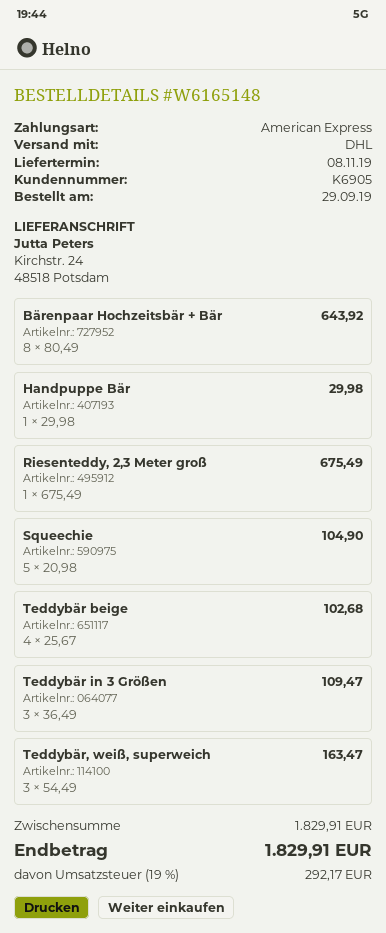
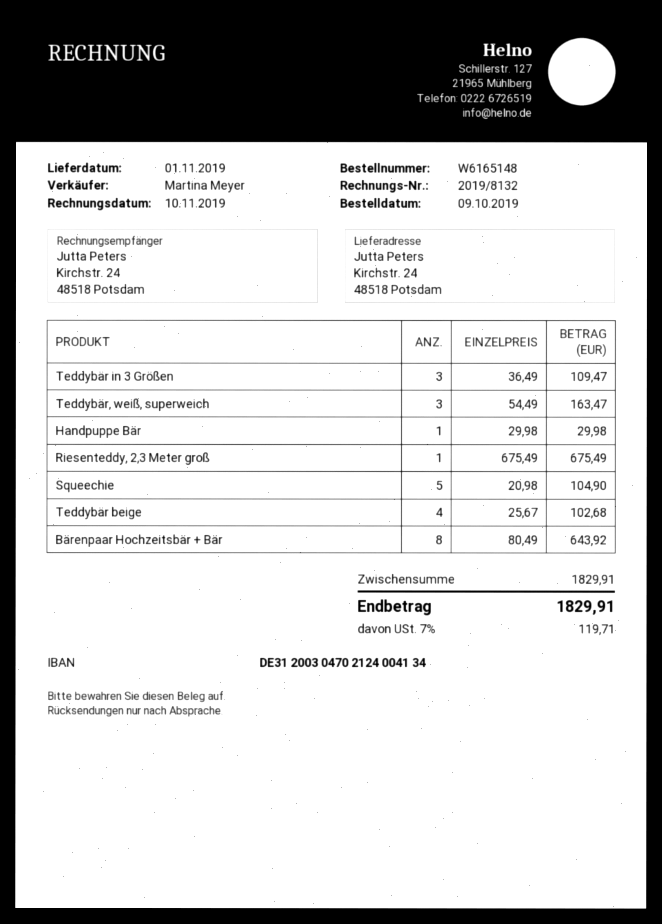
order date: 2019-09-29 -> 2019-10-09
delivery date: 2019-11-08 -> 2019-11-01
tax: 19% = 292.17 -> 7% = 119.71

